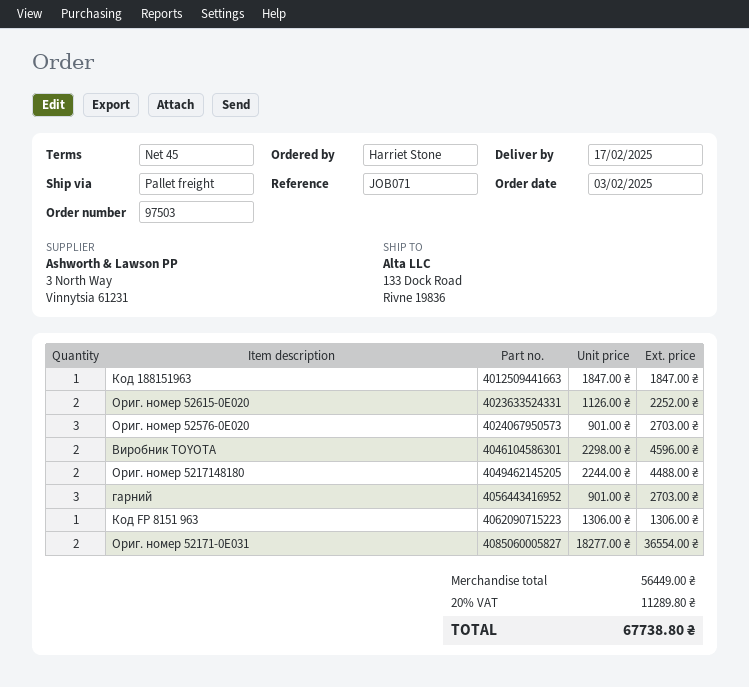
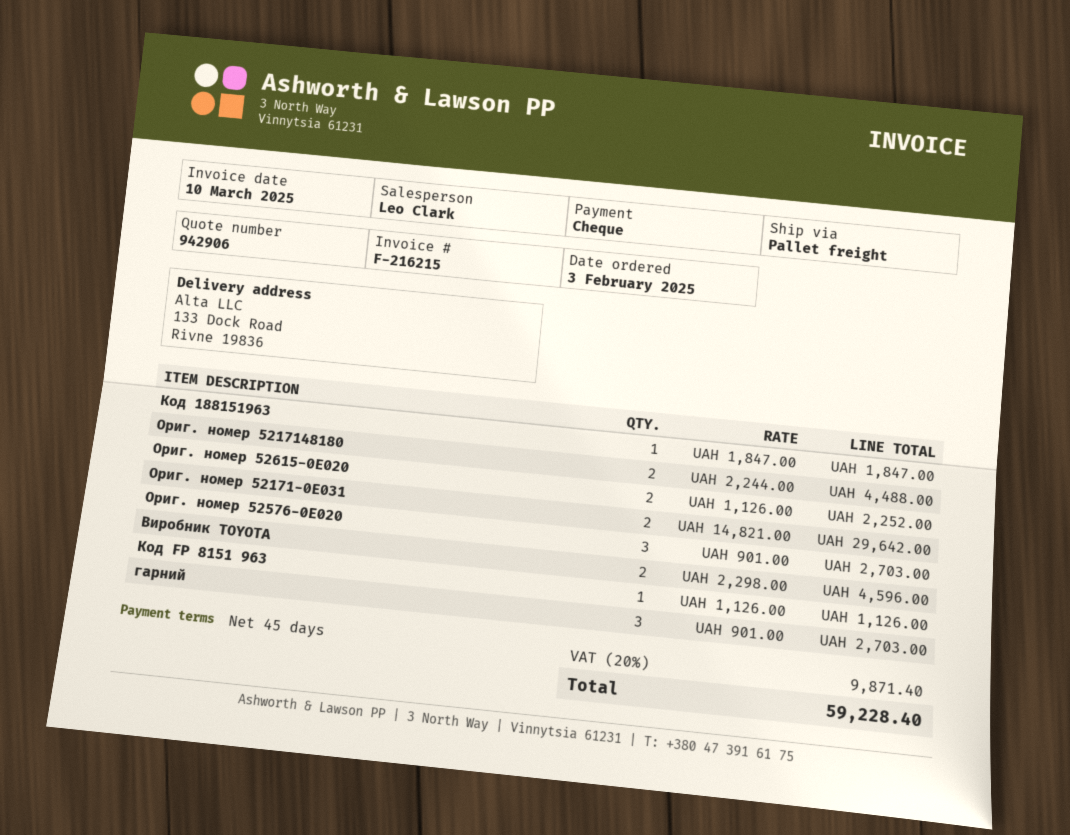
Код FP 8151 963: 1 x 1306.00 = 1306.00 -> 1 x 1126.00 = 1126.00
Ориг. номер 52171-0E031: 2 x 18277.00 = 36554.00 -> 2 x 14821.00 = 29642.00
tax: 20% = 11289.80 -> 20% = 9871.40
total: 67738.80 -> 59228.40

